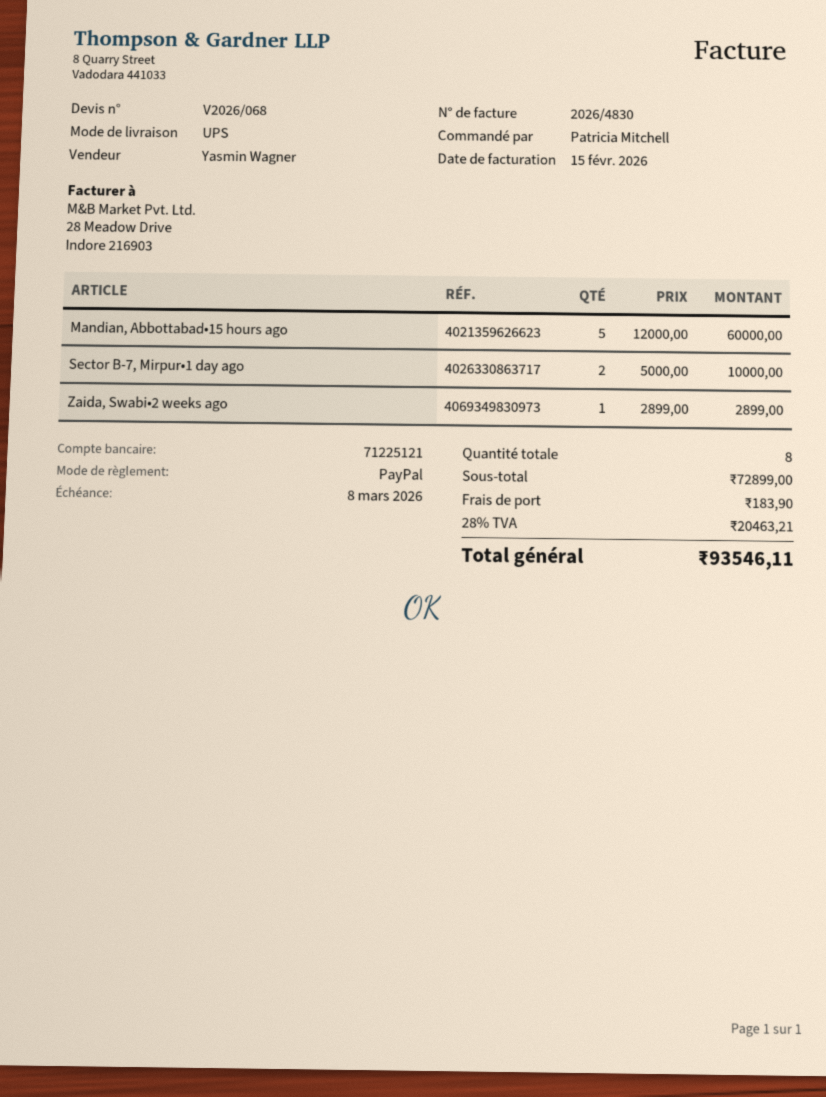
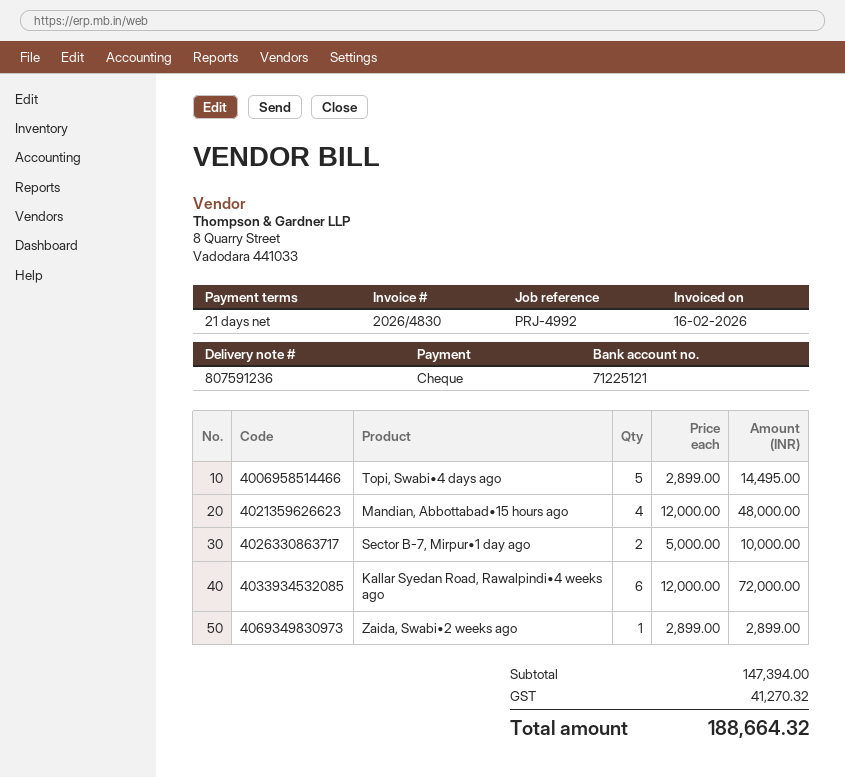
invoice date: 2026-02-15 -> 2026-02-16
payment method: PayPal -> cheque
Mandian, Abbottabad•15 hours ago: 5 x 12000.00 = 60000.00 -> 4 x 12000.00 = 48000.00
Topi, Swabi•4 days ago: none -> 5 x 2899.00 = 14495.00
Kallar Syedan Road, Rawalpindi•4 weeks ago: none -> 6 x 12000.00 = 72000.00
subtotal: 72899.00 -> 147394.00
shipping: 183.90 -> none
tax: 20463.21 -> 41270.32
total: 93546.11 -> 188664.32

